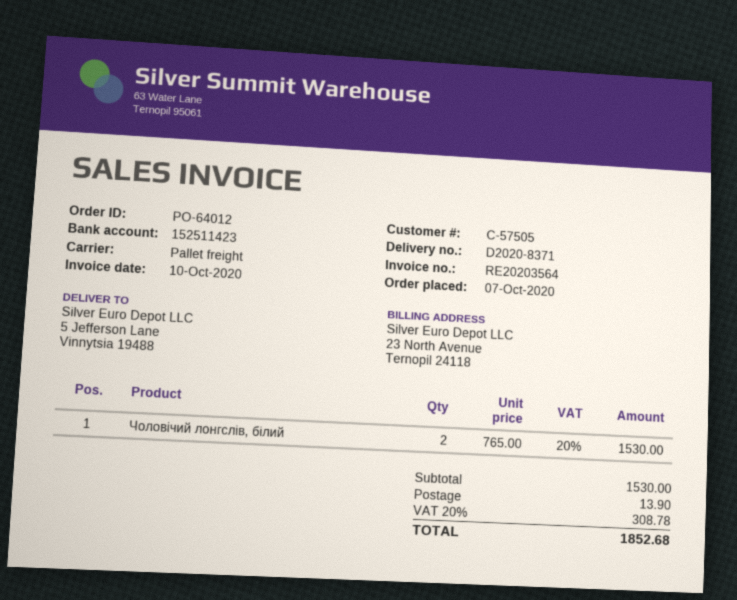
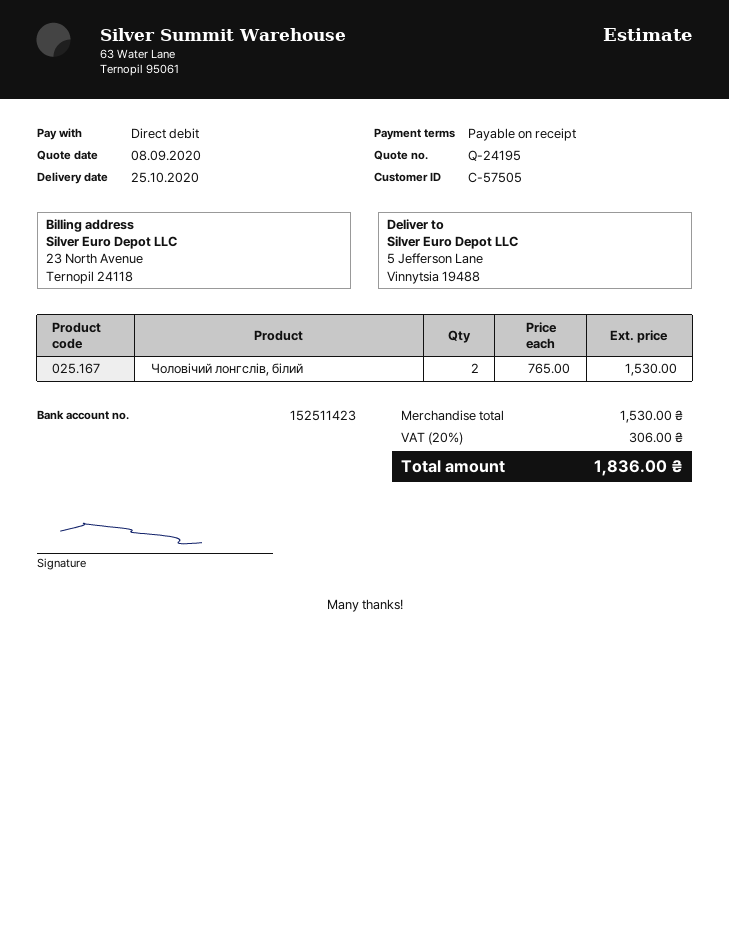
shipping: 13.90 -> none
tax: 20% = 308.78 -> 20% = 306.00
total: 1852.68 -> 1836.00

